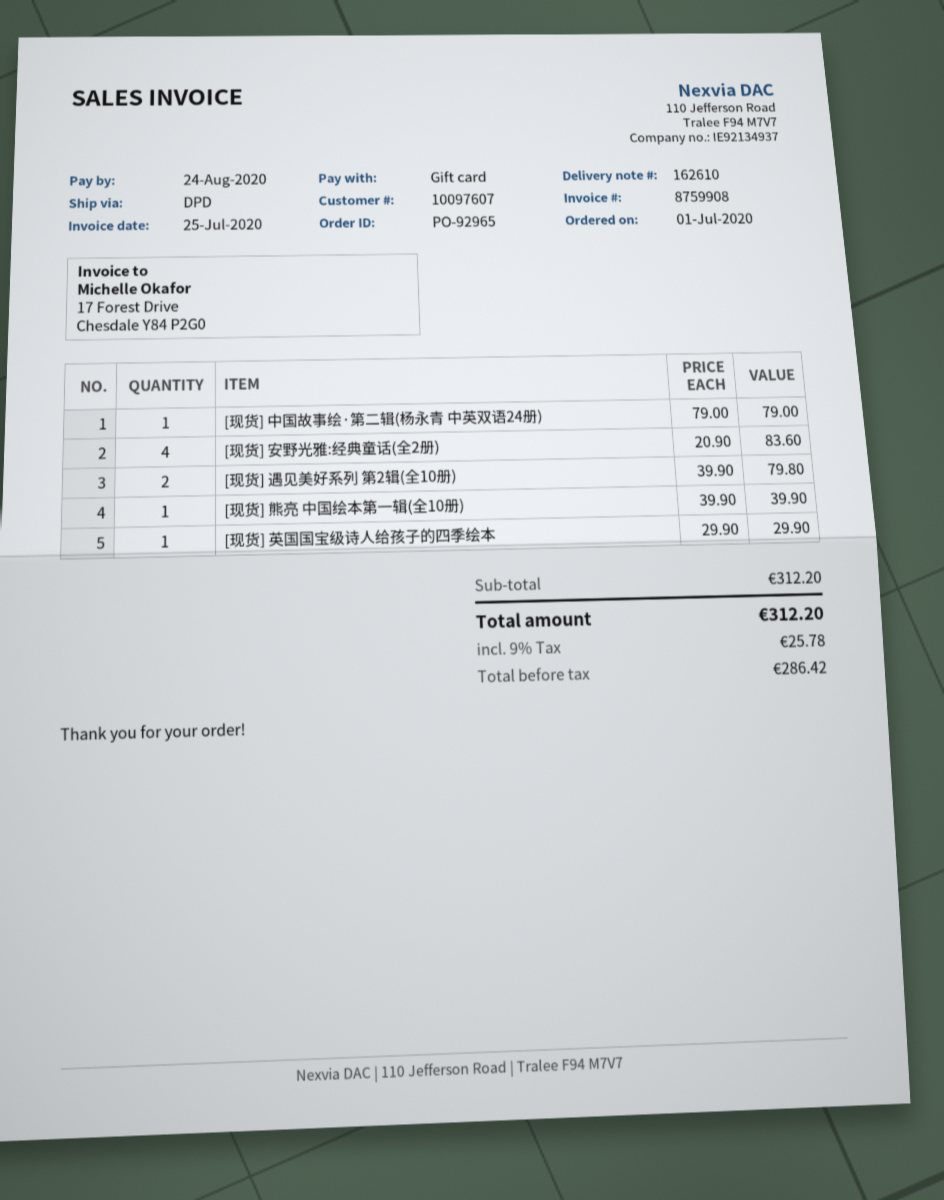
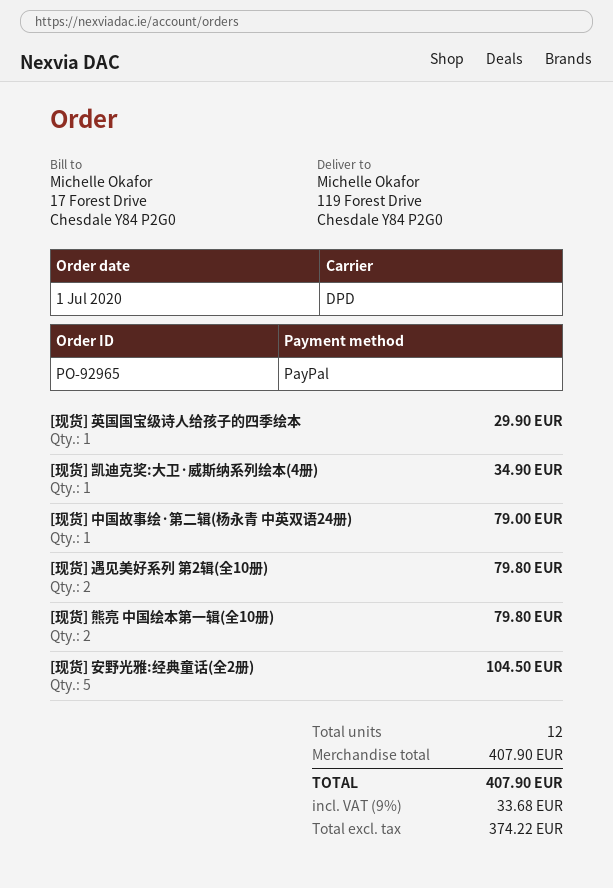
payment method: gift card -> PayPal
[现货] 安野光雅:经典童话(全2册): 4 for 83.60 -> 5 for 104.50
[现货] 熊亮 中国绘本第一辑(全10册): 1 for 39.90 -> 2 for 79.80
[现货] 凯迪克奖:大卫·威斯纳系列绘本(4册): none -> 1 for 34.90
subtotal: 312.20 -> 407.90
net: 286.42 -> 374.22
tax: 9% = 25.78 -> 9% = 33.68
total: 312.20 -> 407.90

